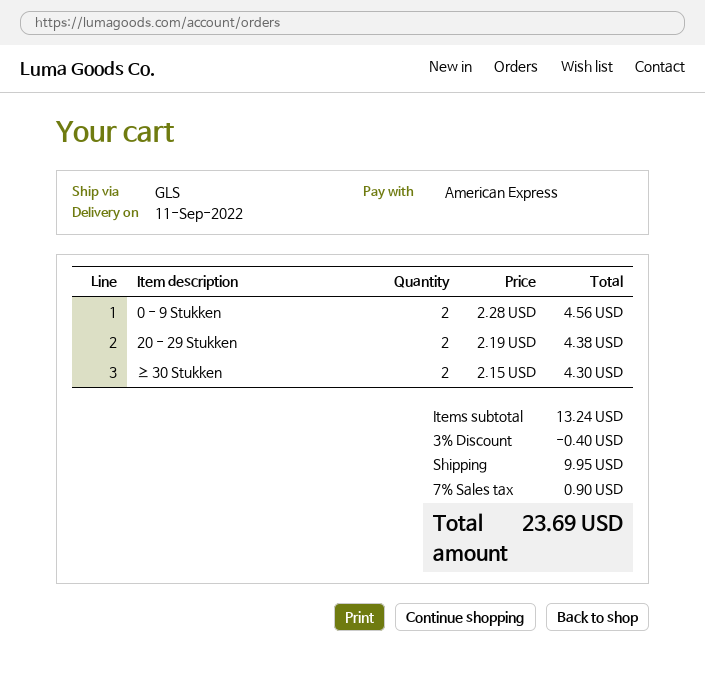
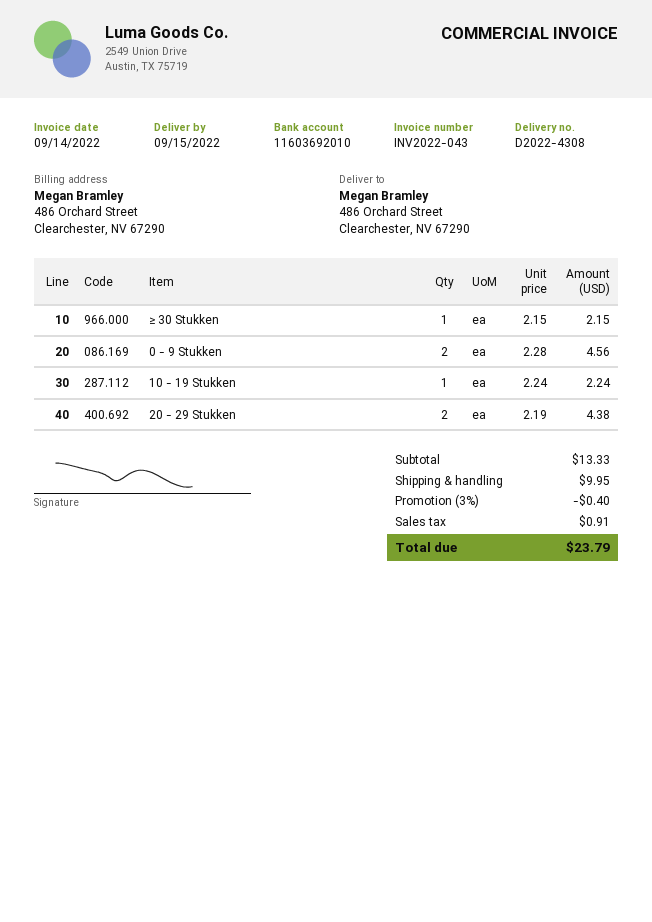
delivery date: 2022-09-11 -> 2022-09-15
≥ 30 Stukken: 2 x 2.15 = 4.30 -> 1 x 2.15 = 2.15
10 - 19 Stukken: none -> 1 x 2.24 = 2.24
subtotal: 13.24 -> 13.33
tax: 0.90 -> 0.91
total: 23.69 -> 23.79

